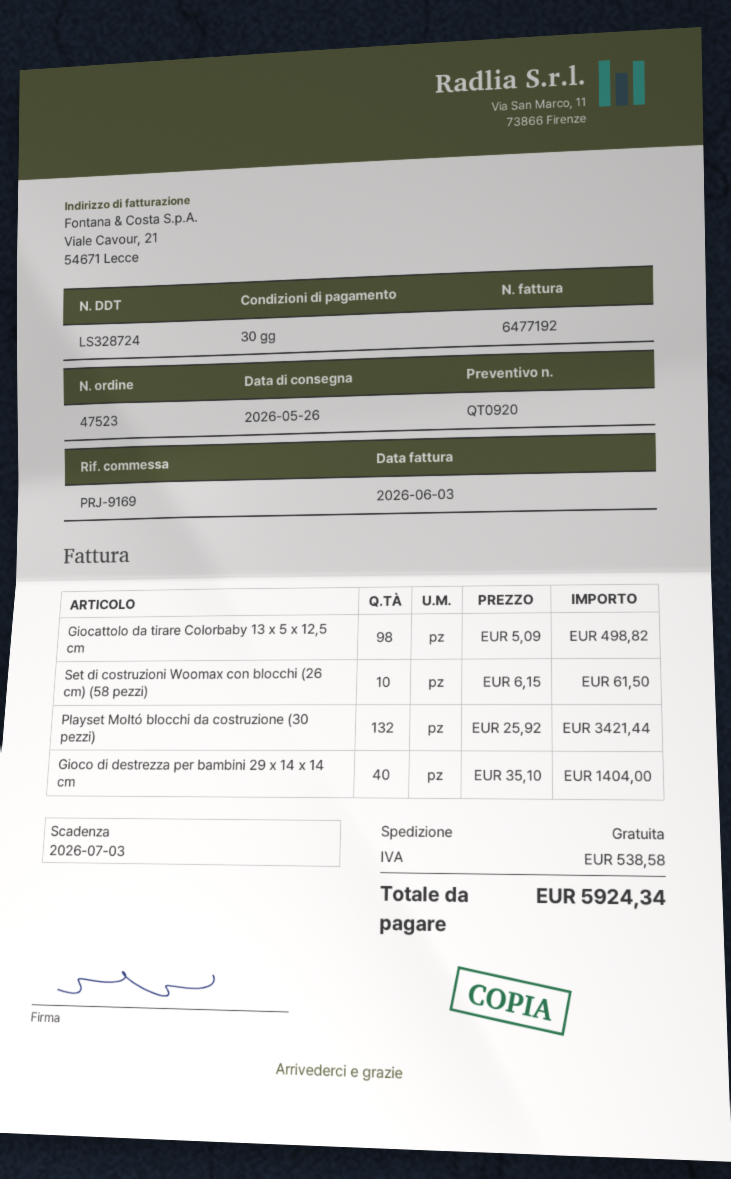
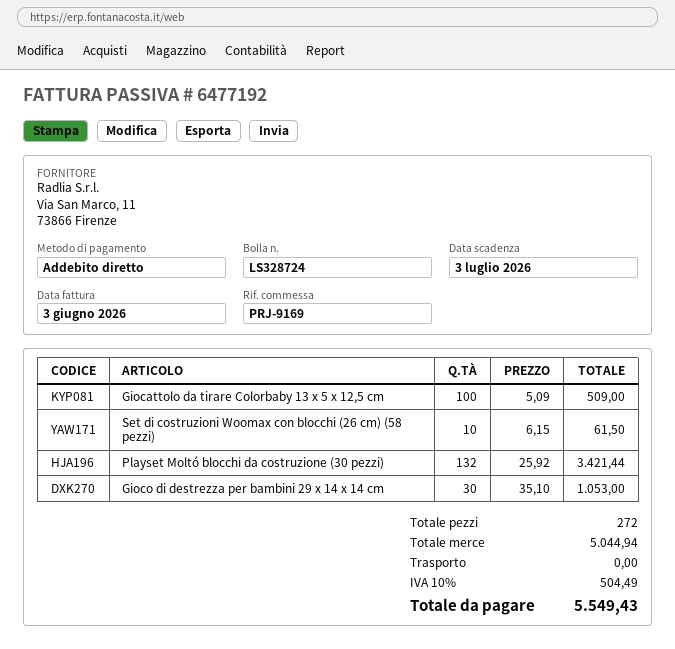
Giocattolo da tirare Colorbaby 13 x 5 x 12,5 cm: 98 x 5.09 = 498.82 -> 100 x 5.09 = 509.00
Gioco di destrezza per bambini 29 x 14 x 14 cm: 40 x 35.10 = 1404.00 -> 30 x 35.10 = 1053.00
tax: 538.58 -> 504.49
total: 5924.34 -> 5549.43

